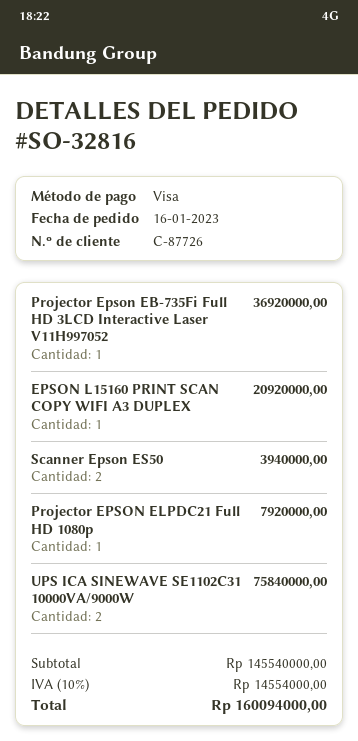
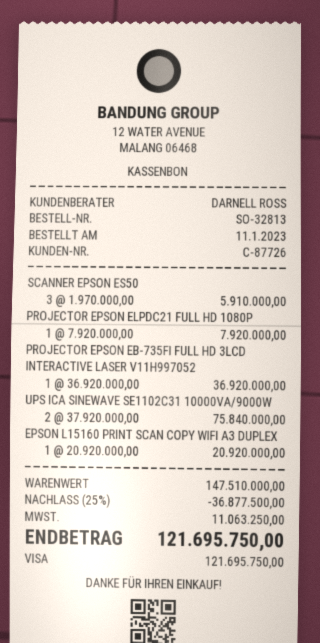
order number: SO-32816 -> SO-32813
order date: 2023-01-16 -> 2023-01-11
Scanner Epson ES50: 2 for 3940000.00 -> 3 for 5910000.00
subtotal: 145540000.00 -> 147510000.00
discount: none -> 25% = 36877500.00
tax: 14554000.00 -> 11063250.00
total: 160094000.00 -> 121695750.00

